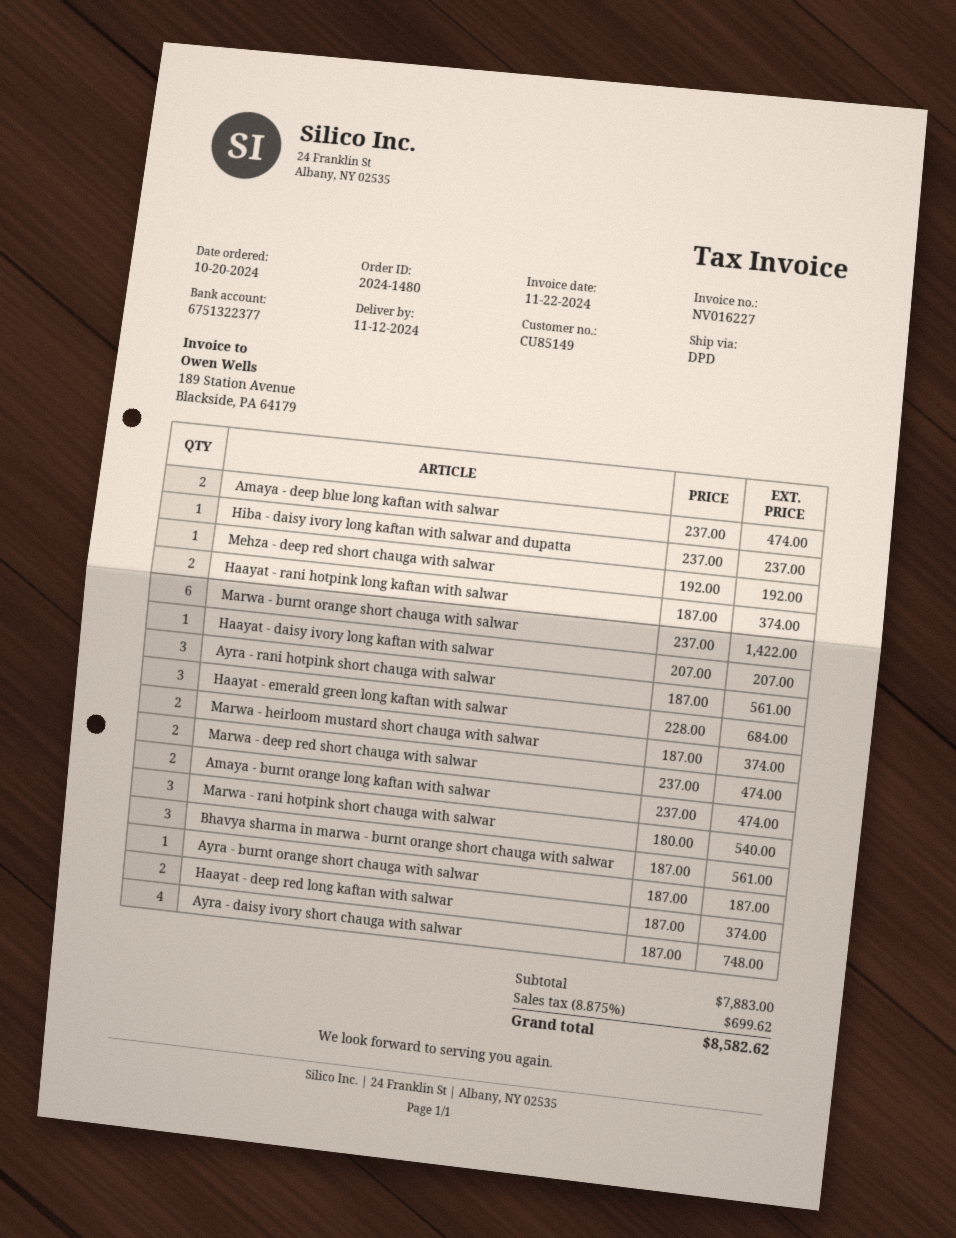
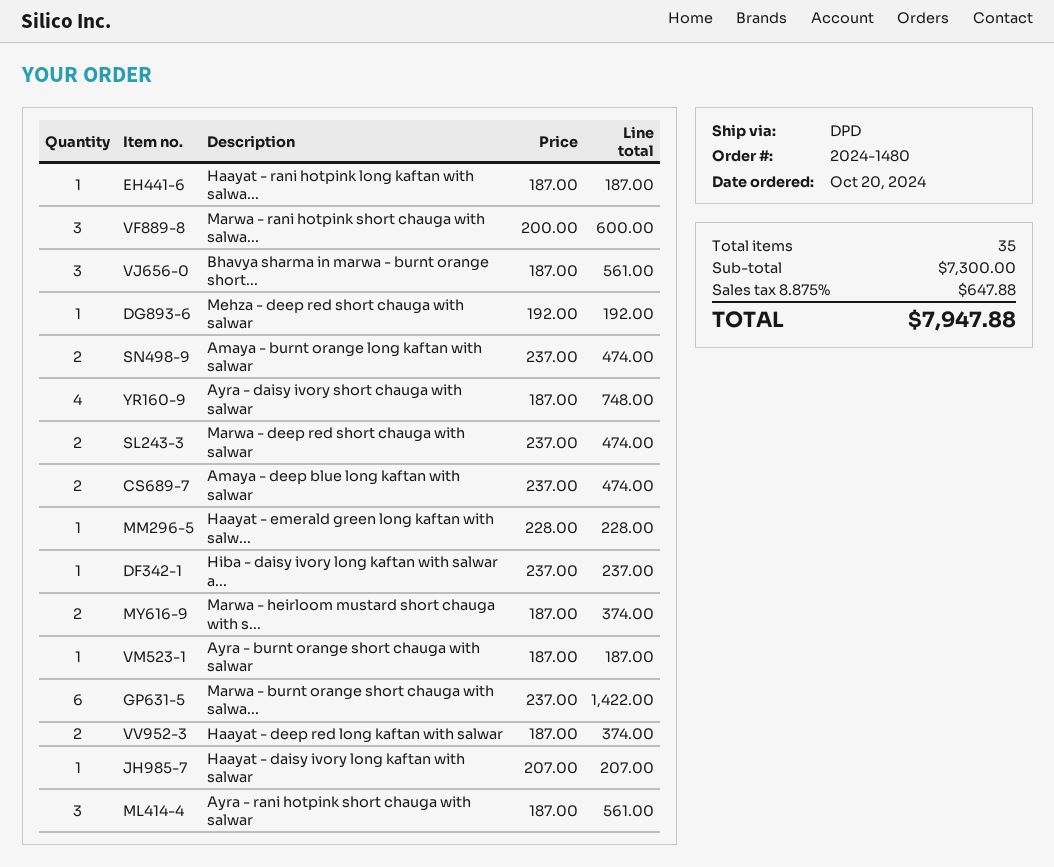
Haayat - rani hotpink long kaftan with salwar: 2 x 187.00 = 374.00 -> 1 x 187.00 = 187.00
Haayat - emerald green long kaftan with salwar: 3 x 228.00 = 684.00 -> 1 x 228.00 = 228.00
Marwa - rani hotpink short chauga with salwar: 3 x 180.00 = 540.00 -> 3 x 200.00 = 600.00
subtotal: 7883.00 -> 7300.00
tax: 8.875% = 699.62 -> 8.875% = 647.88
total: 8582.62 -> 7947.88

